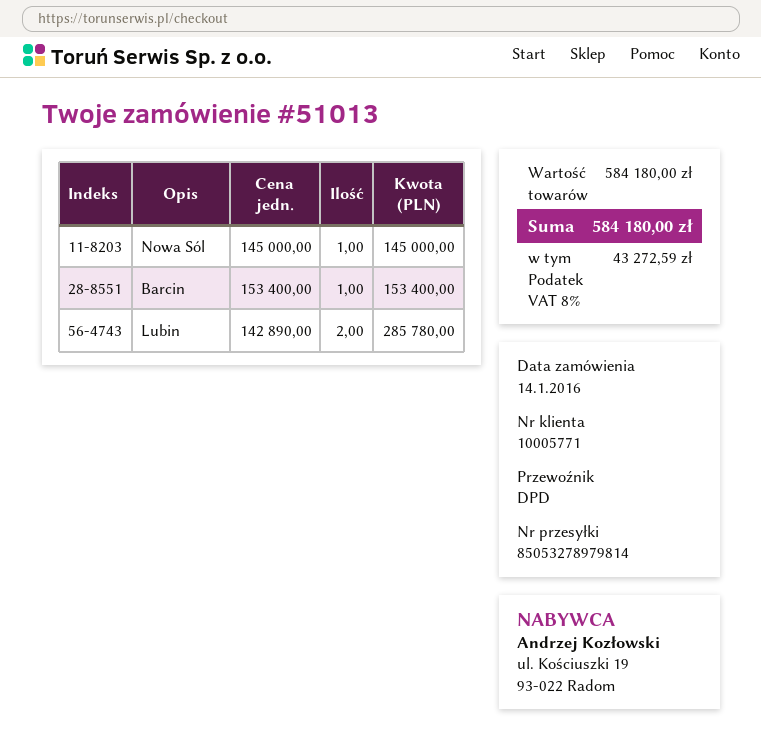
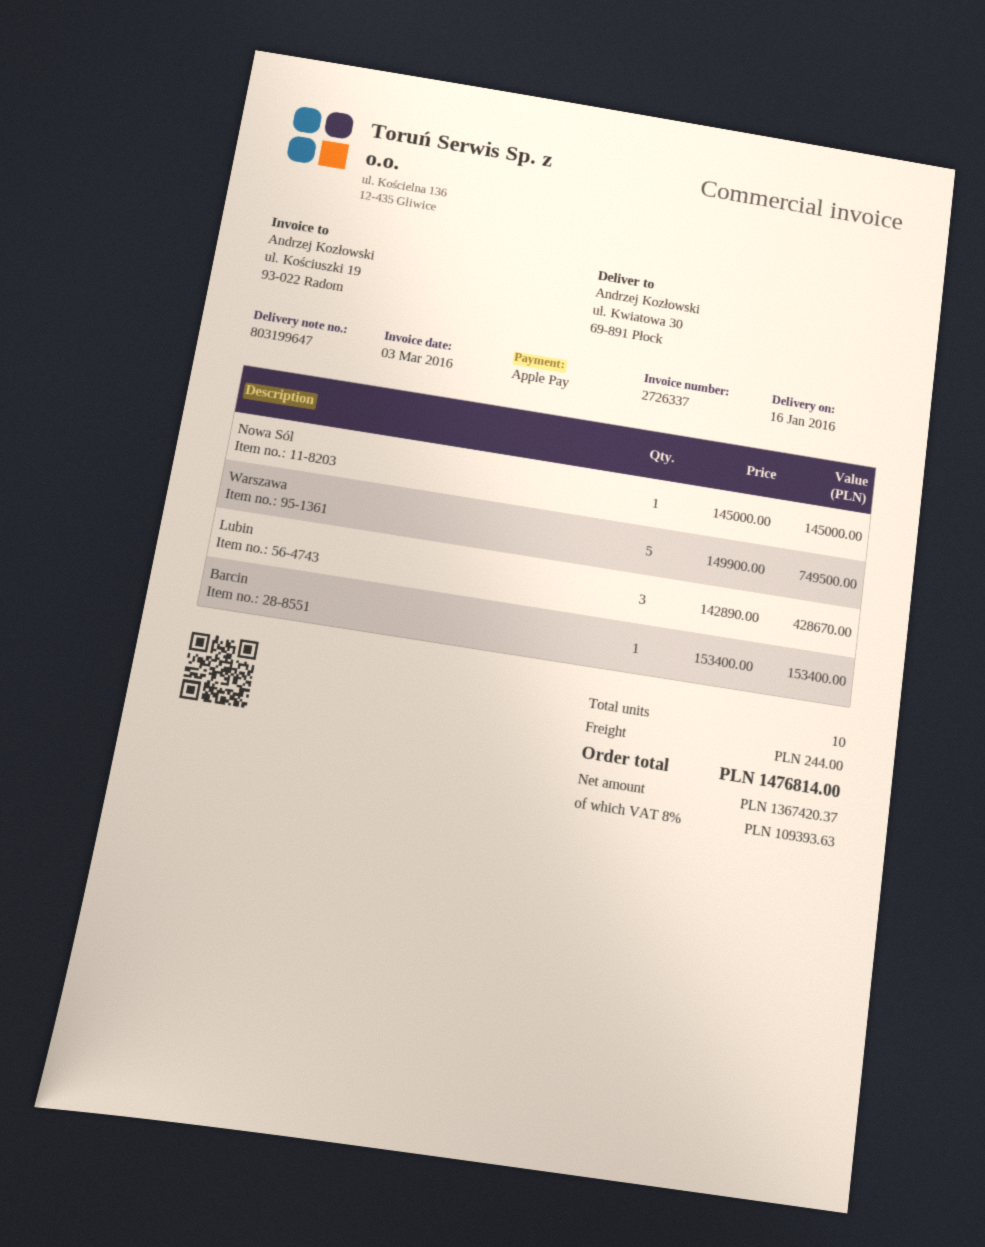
Lubin: 2 x 142890.00 = 285780.00 -> 3 x 142890.00 = 428670.00
Warszawa: none -> 5 x 149900.00 = 749500.00
shipping: none -> 244.00
tax: 8% = 43272.59 -> 8% = 109393.63
total: 584180.00 -> 1476814.00

